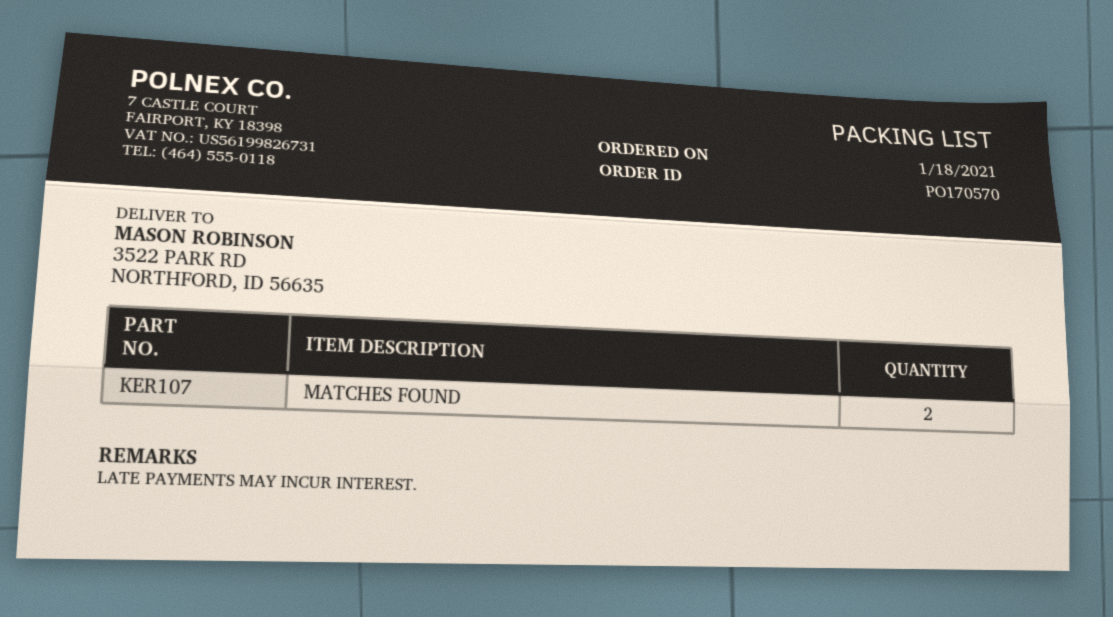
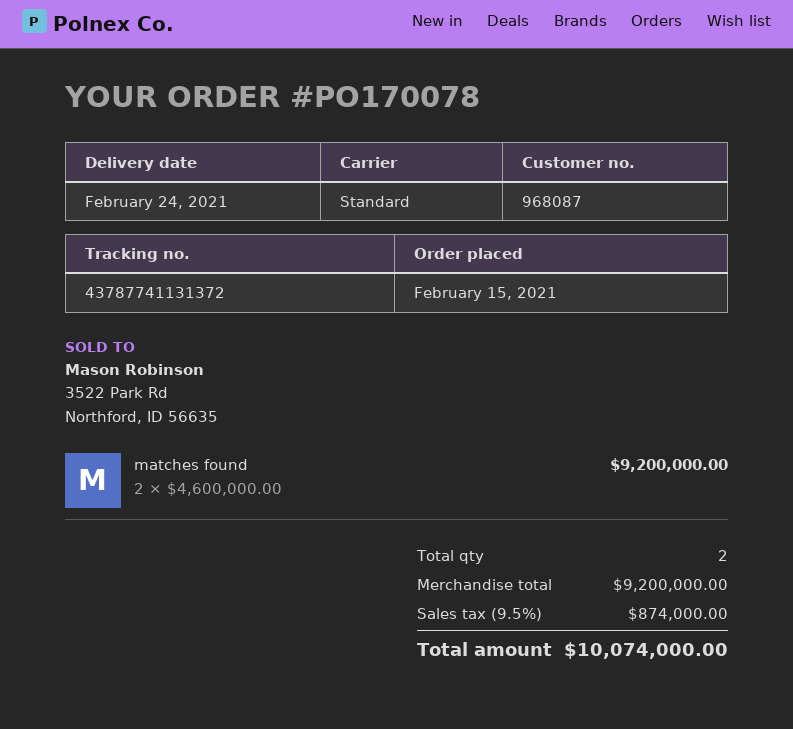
order number: PO170570 -> PO170078
order date: 2021-01-18 -> 2021-02-15

